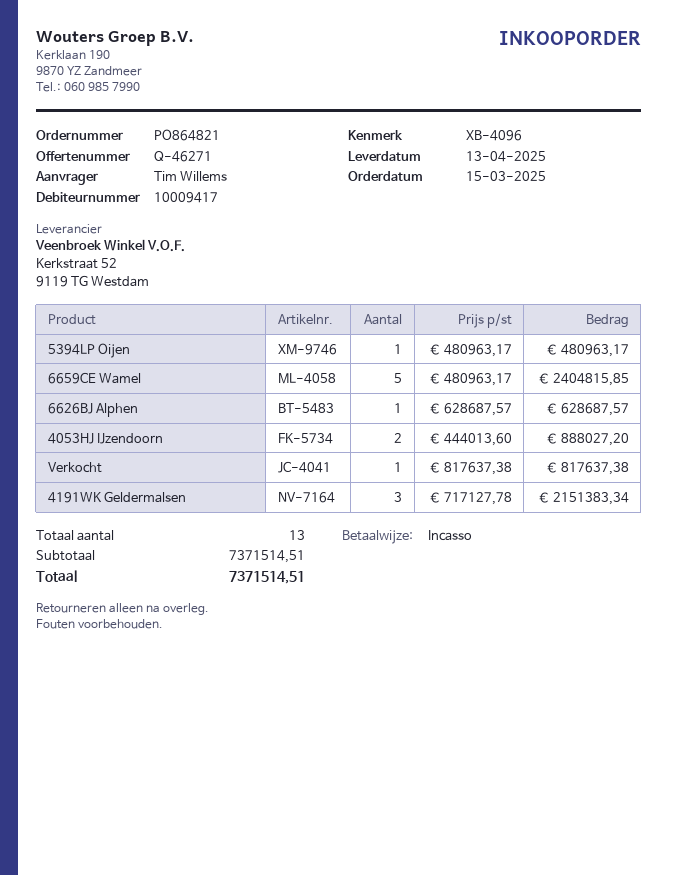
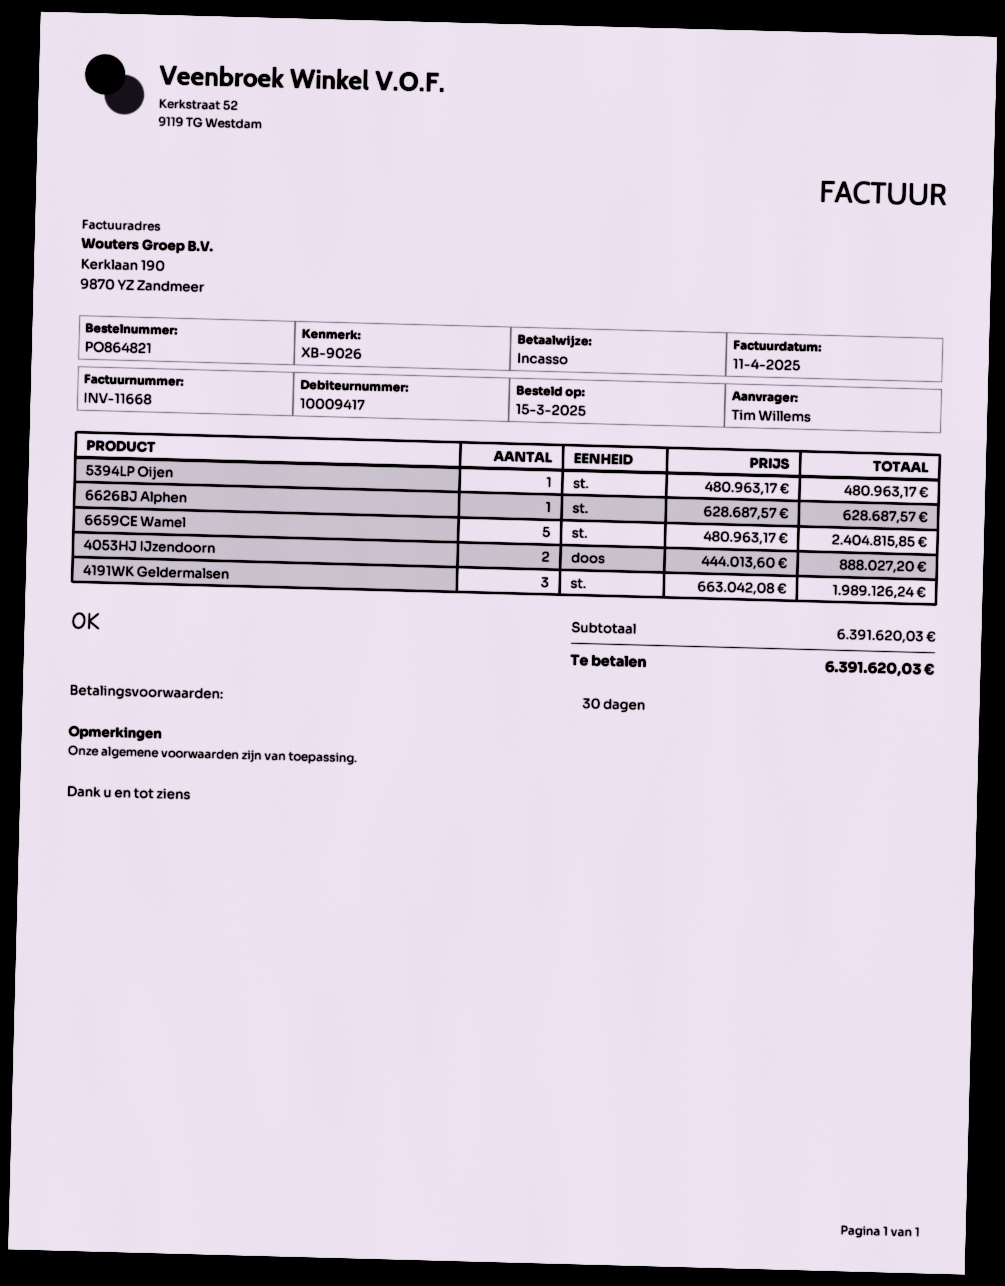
reference: XB-4096 -> XB-9026
Verkocht: 1 x 817637.38 = 817637.38 -> none
4191WK Geldermalsen: 3 x 717127.78 = 2151383.34 -> 3 x 663042.08 = 1989126.24
subtotal: 7371514.51 -> 6391620.03
total: 7371514.51 -> 6391620.03

